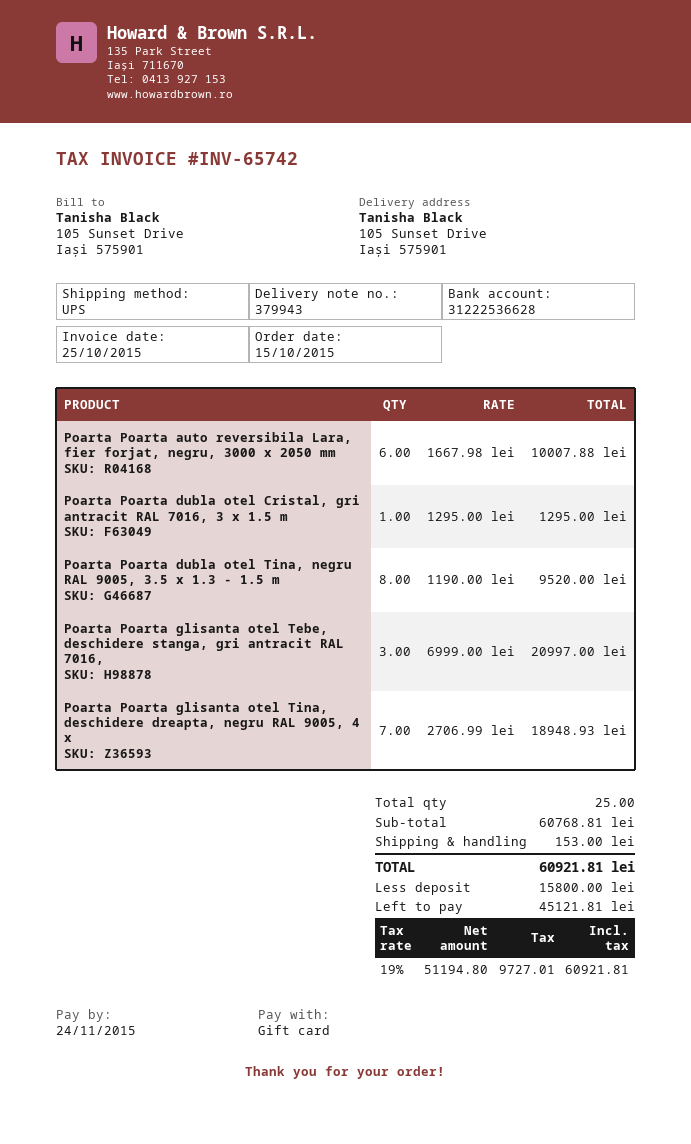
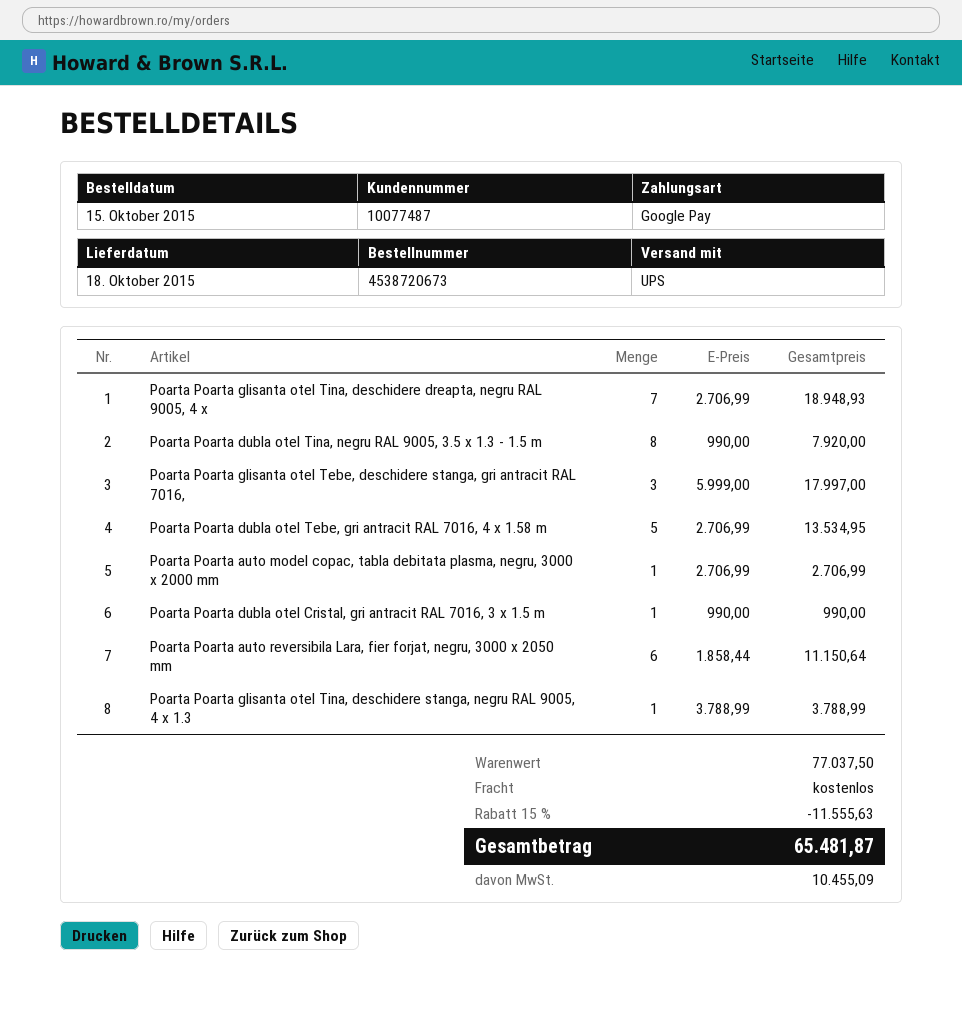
payment method: gift card -> Google Pay
Poarta Poarta auto reversibila Lara, fier forjat, negru, 3000 x 2050 mm: 6 x 1667.98 = 10007.88 -> 6 x 1858.44 = 11150.64
Poarta Poarta dubla otel Cristal, gri antracit RAL 7016, 3 x 1.5 m: 1 x 1295.00 = 1295.00 -> 1 x 990.00 = 990.00
Poarta Poarta dubla otel Tina, negru RAL 9005, 3.5 x 1.3 - 1.5 m: 8 x 1190.00 = 9520.00 -> 8 x 990.00 = 7920.00
Poarta Poarta glisanta otel Tebe, deschidere stanga, gri antracit RAL 7016,: 3 x 6999.00 = 20997.00 -> 3 x 5999.00 = 17997.00
Poarta Poarta dubla otel Tebe, gri antracit RAL 7016, 4 x 1.58 m: none -> 5 x 2706.99 = 13534.95
Poarta Poarta auto model copac, tabla debitata plasma, negru, 3000 x 2000 mm: none -> 1 x 2706.99 = 2706.99
Poarta Poarta glisanta otel Tina, deschidere stanga, negru RAL 9005, 4 x 1.3: none -> 1 x 3788.99 = 3788.99
subtotal: 60768.81 -> 77037.50
discount: none -> 15% = 11555.63
shipping: 153.00 -> 0.00
tax: 9727.01 -> 10455.09
total: 60921.81 -> 65481.87

